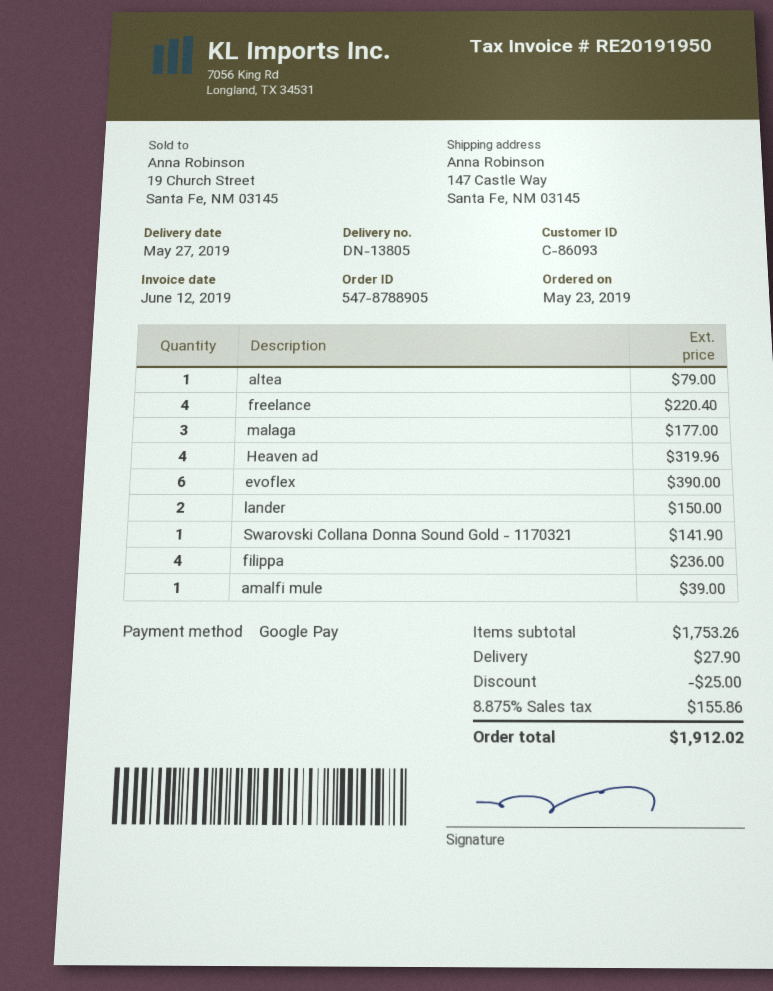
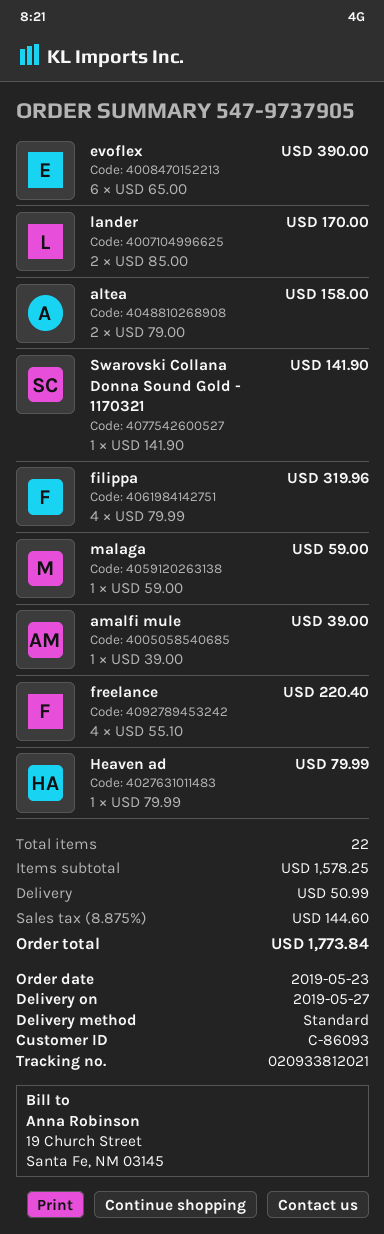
order number: 547-8788905 -> 547-9737905
altea: 1 for 79.00 -> 2 for 158.00
malaga: 3 for 177.00 -> 1 for 59.00
Heaven ad: 4 for 319.96 -> 1 for 79.99
lander: 2 for 150.00 -> 2 for 170.00
filippa: 4 for 236.00 -> 4 for 319.96
subtotal: 1753.26 -> 1578.25
discount: 25.00 -> none
shipping: 27.90 -> 50.99
tax: 8.875% = 155.86 -> 8.875% = 144.60
total: 1912.02 -> 1773.84

